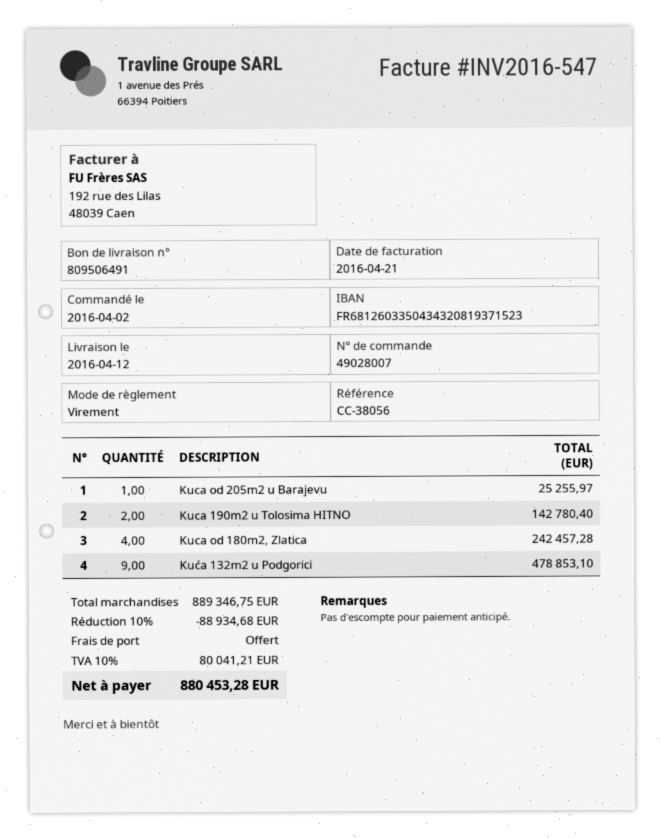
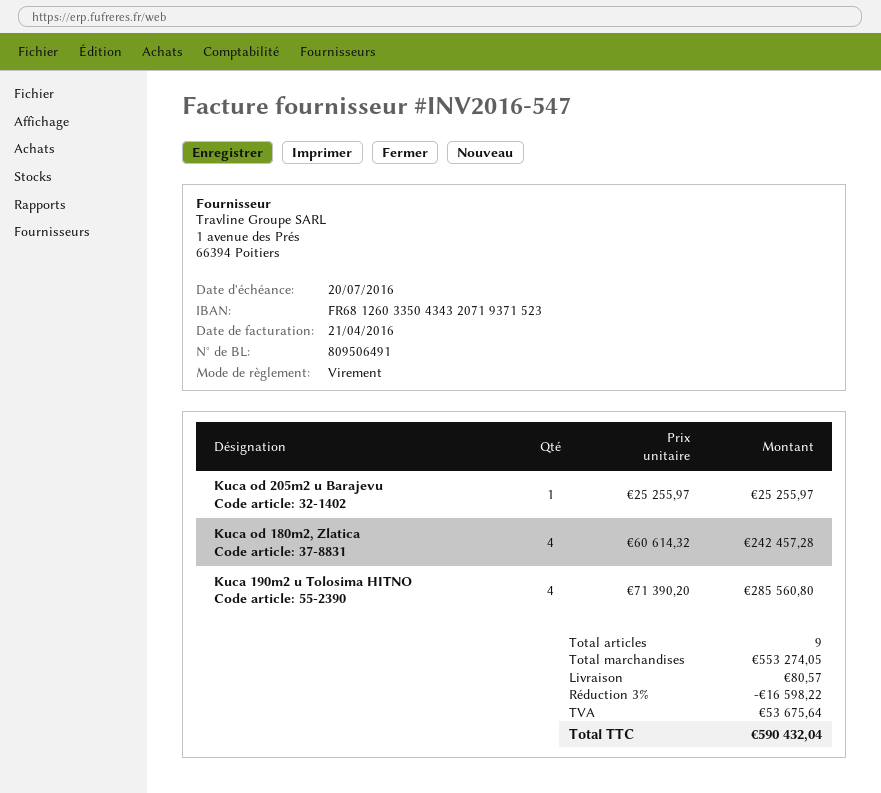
bank account: FR6812603350434320819371523 -> FR6812603350434320719371523
Kuca 190m2 u Tolosima HITNO: 2 for 142780.40 -> 4 for 285560.80
Kuća 132m2 u Podgorici: 9 for 478853.10 -> none
subtotal: 889346.75 -> 553274.05
discount: 10% = 88934.68 -> 3% = 16598.22
shipping: 0.00 -> 80.57
tax: 80041.21 -> 53675.64
total: 880453.28 -> 590432.04

